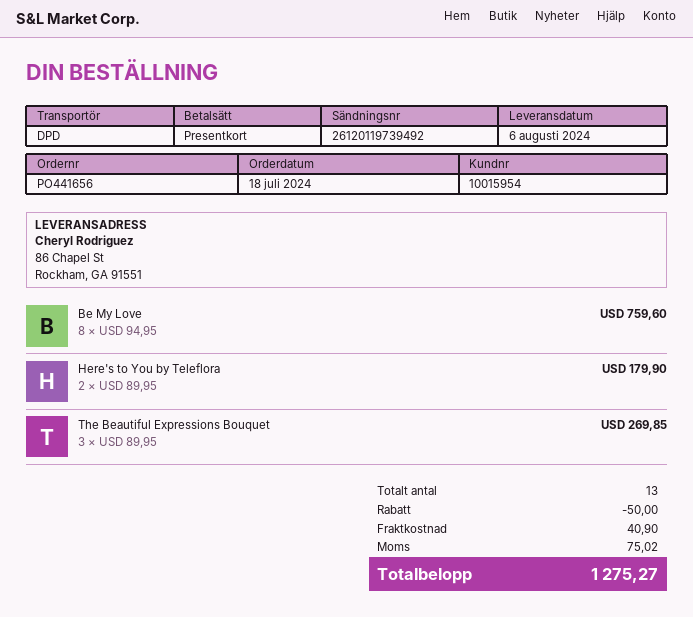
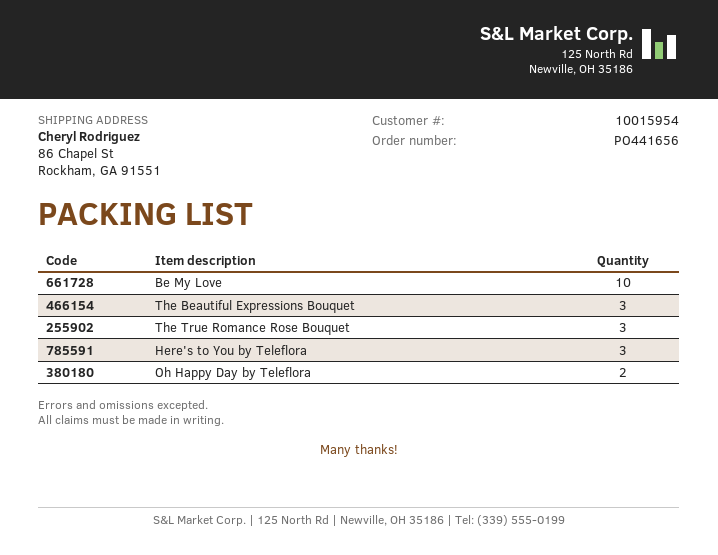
Be My Love: 8 -> 10
Here's to You by Teleflora: 2 -> 3
The True Romance Rose Bouquet: none -> 3
Oh Happy Day by Teleflora: none -> 2

